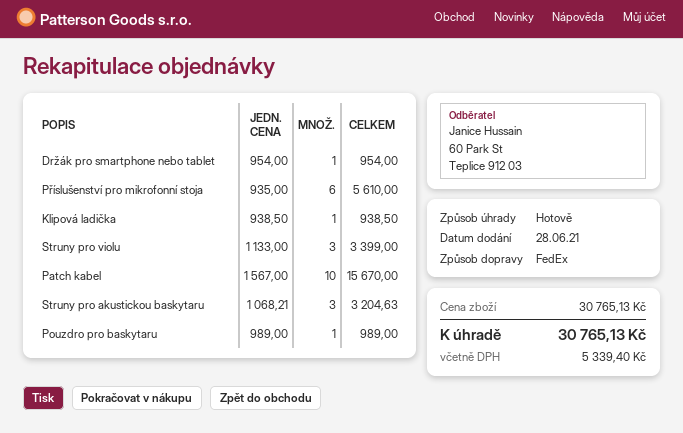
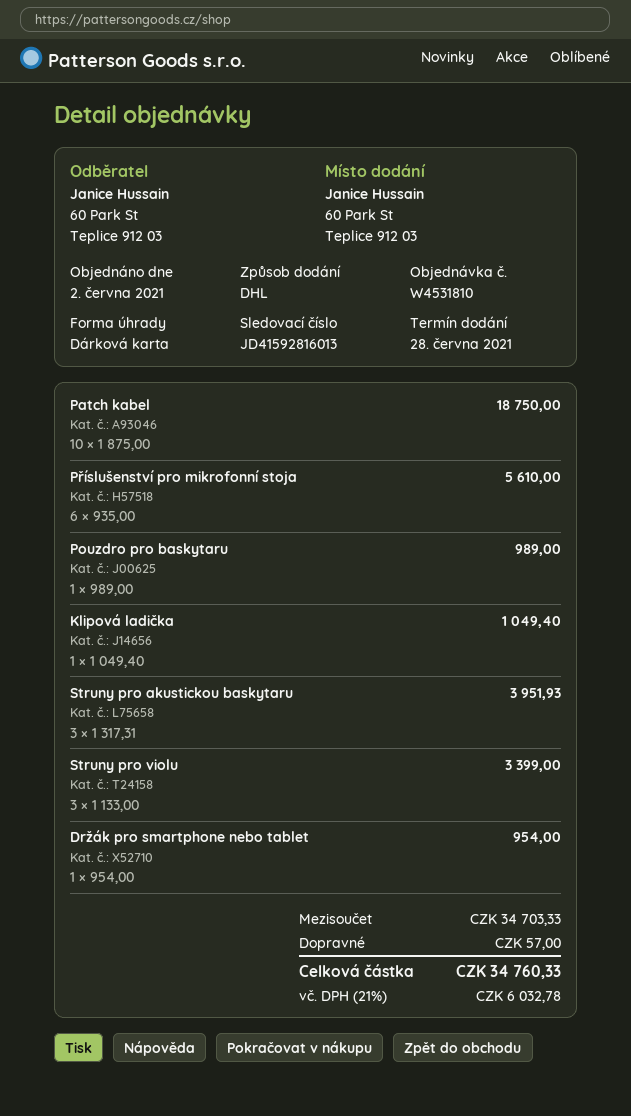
payment method: cash -> gift card
shipping method: FedEx -> DHL
Klipová ladička: 1 x 938.50 = 938.50 -> 1 x 1049.40 = 1049.40
Patch kabel: 10 x 1567.00 = 15670.00 -> 10 x 1875.00 = 18750.00
Struny pro akustickou baskytaru: 3 x 1068.21 = 3204.63 -> 3 x 1317.31 = 3951.93
subtotal: 30765.13 -> 34703.33
shipping: none -> 57.00
tax: 5339.40 -> 6032.78
total: 30765.13 -> 34760.33

